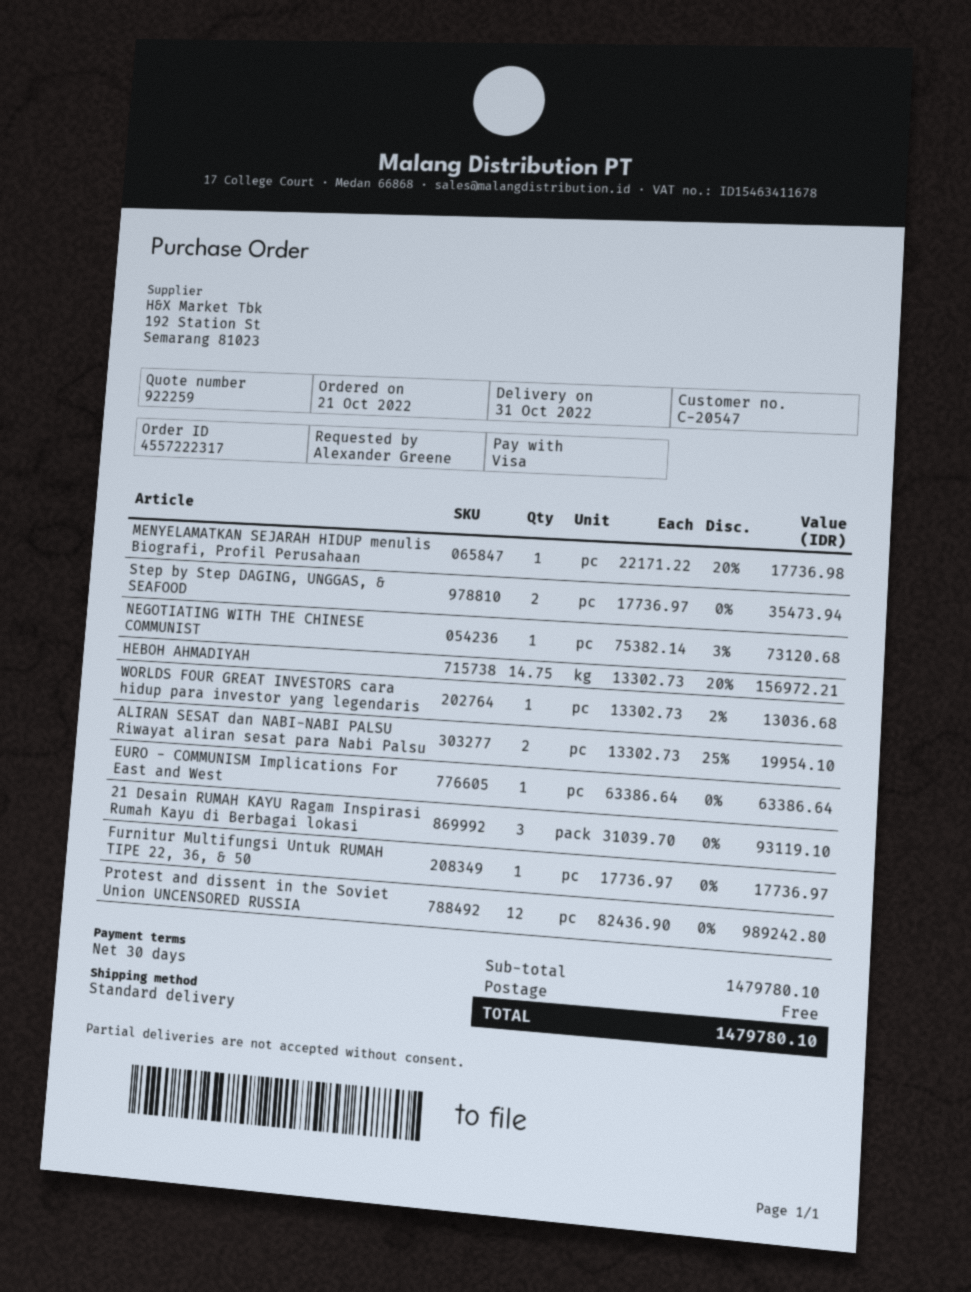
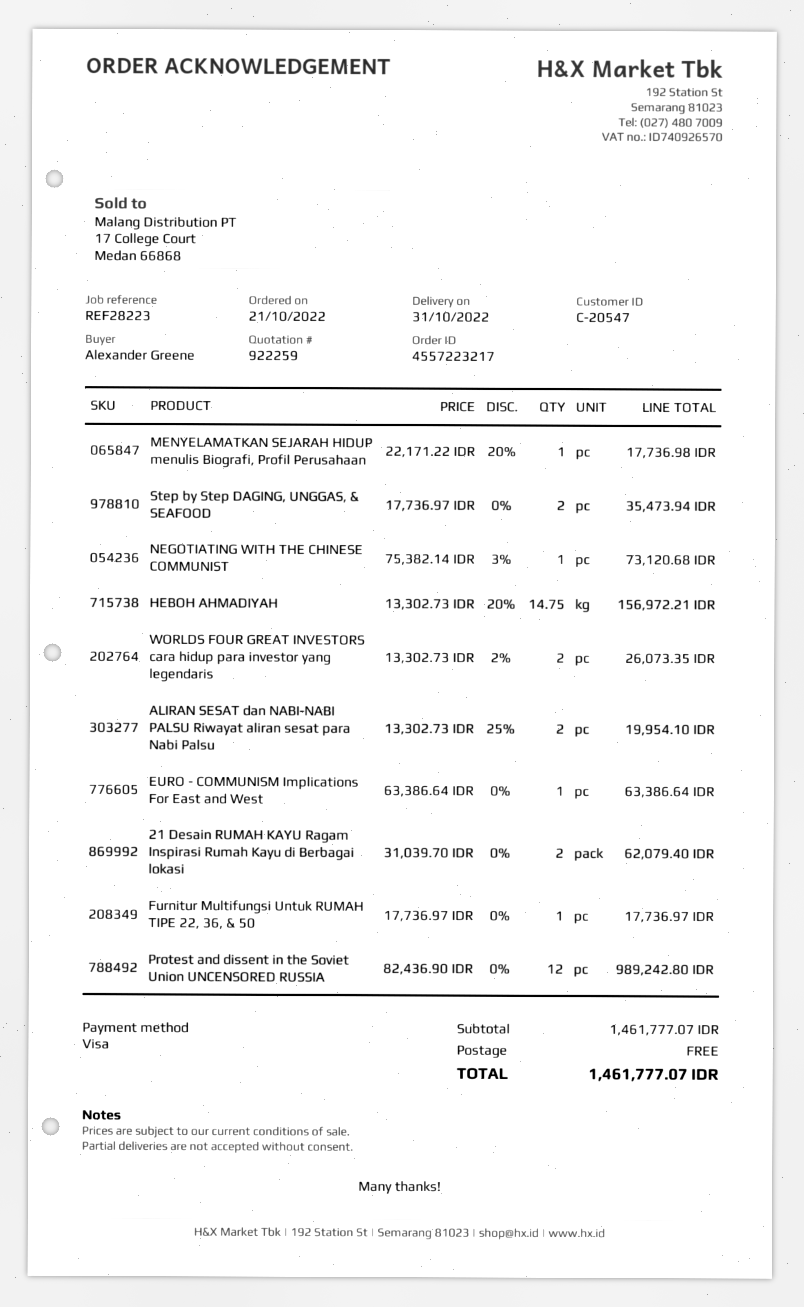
order number: 4557222317 -> 4557223217
WORLDS FOUR GREAT INVESTORS cara hidup para investor yang legendaris: 1 x 13302.73 - 2% = 13036.68 -> 2 x 13302.73 - 2% = 26073.35
21 Desain RUMAH KAYU Ragam Inspirasi Rumah Kayu di Berbagai lokasi: 3 x 31039.70 = 93119.10 -> 2 x 31039.70 = 62079.40
subtotal: 1479780.10 -> 1461777.07
total: 1479780.10 -> 1461777.07

